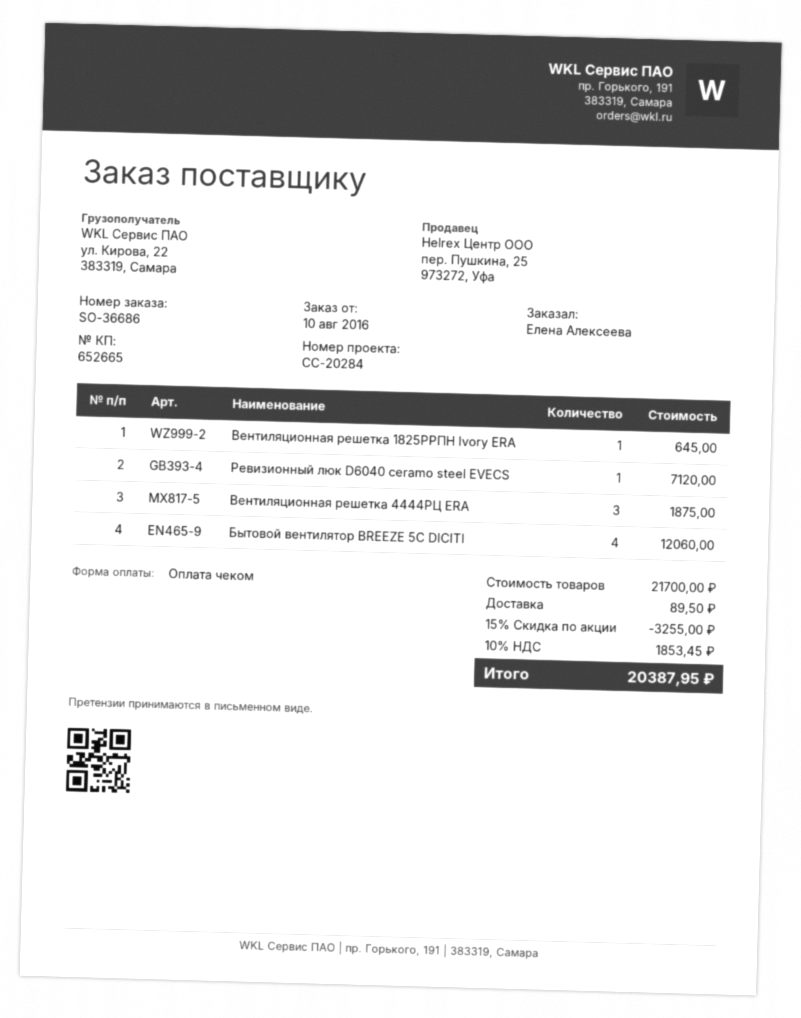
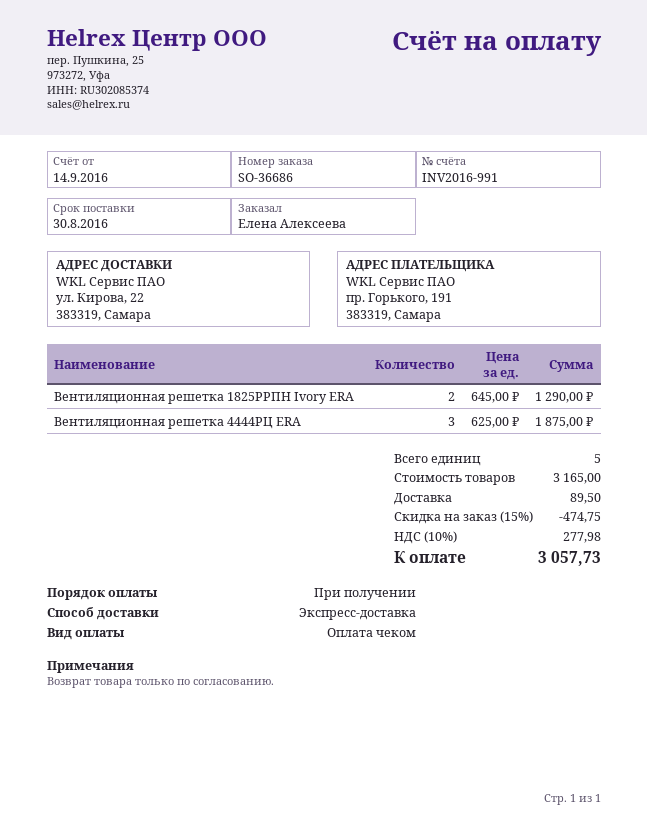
Вентиляционная решетка 1825РРПН Ivory ERA: 1 for 645.00 -> 2 for 1290.00
Ревизионный люк D6040 ceramo steel EVECS: 1 for 7120.00 -> none
Бытовой вентилятор BREEZE 5C DICITI: 4 for 12060.00 -> none
subtotal: 21700.00 -> 3165.00
discount: 15% = 3255.00 -> 15% = 474.75
tax: 10% = 1853.45 -> 10% = 277.98
total: 20387.95 -> 3057.73

